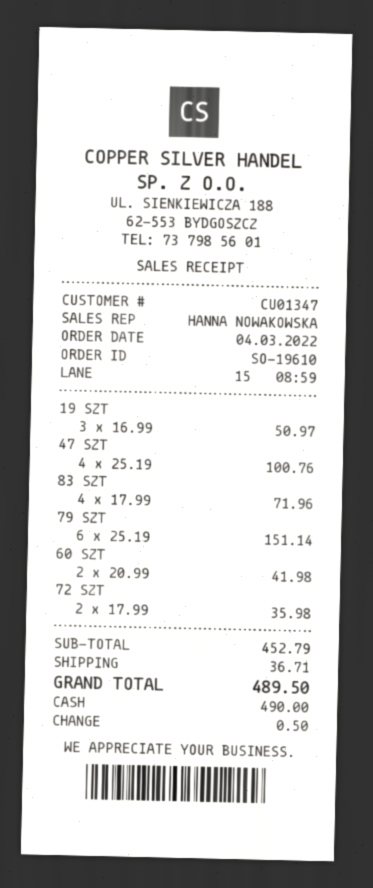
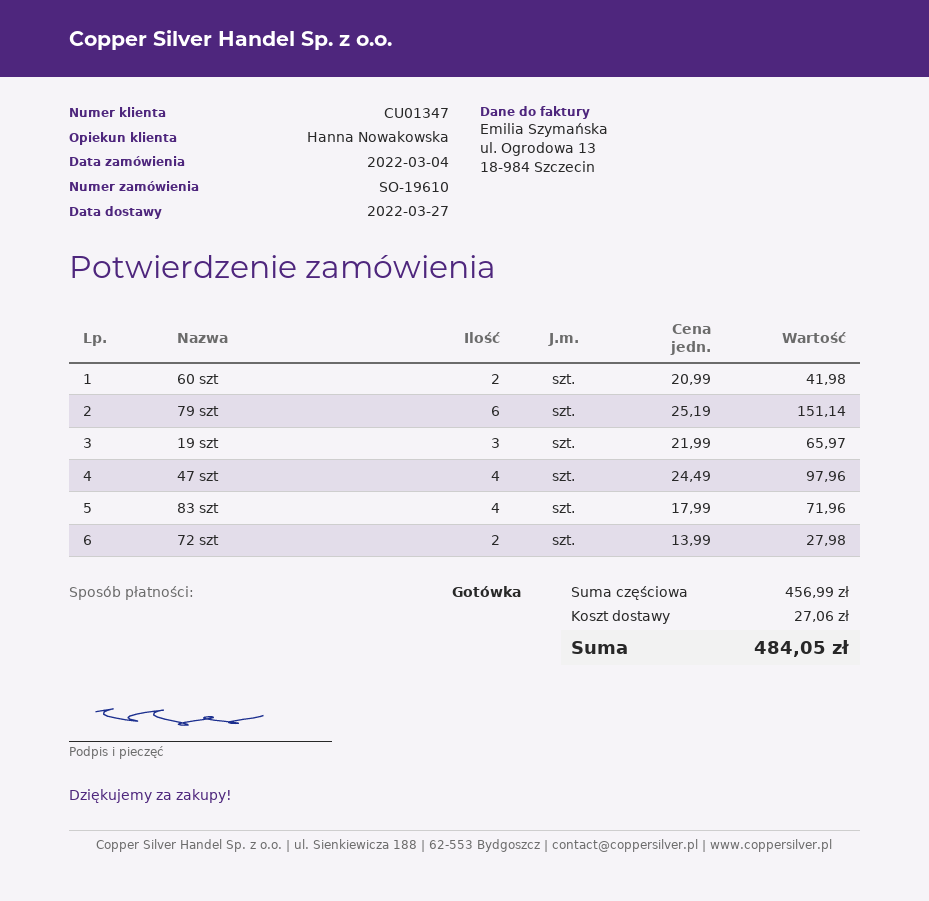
19 SZT: 3 x 16.99 = 50.97 -> 3 x 21.99 = 65.97
47 SZT: 4 x 25.19 = 100.76 -> 4 x 24.49 = 97.96
72 SZT: 2 x 17.99 = 35.98 -> 2 x 13.99 = 27.98
subtotal: 452.79 -> 456.99
shipping: 36.71 -> 27.06
total: 489.50 -> 484.05

